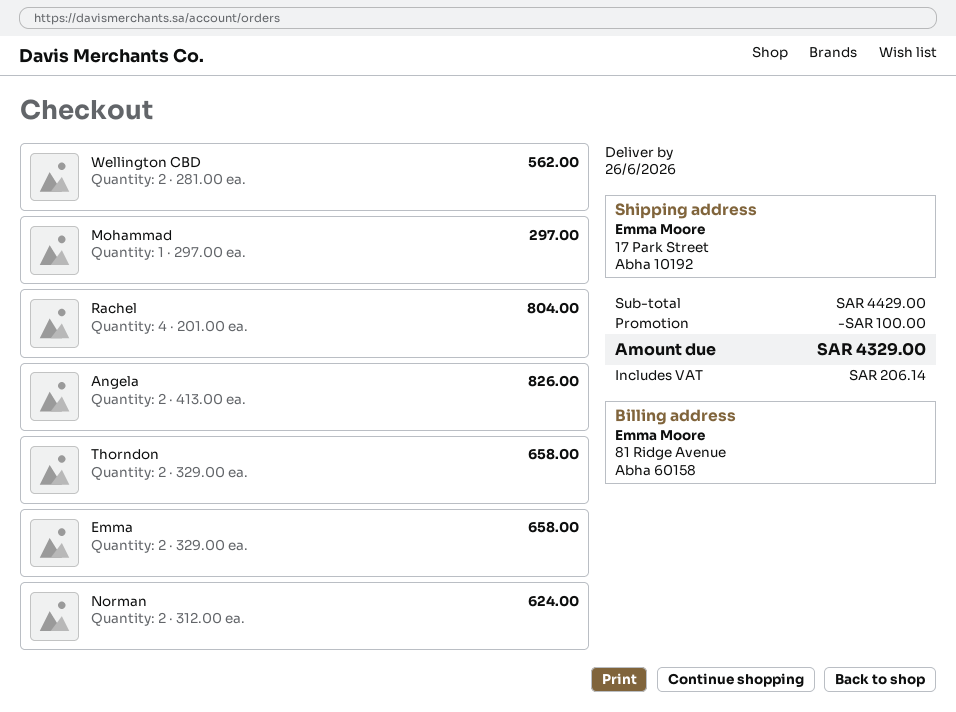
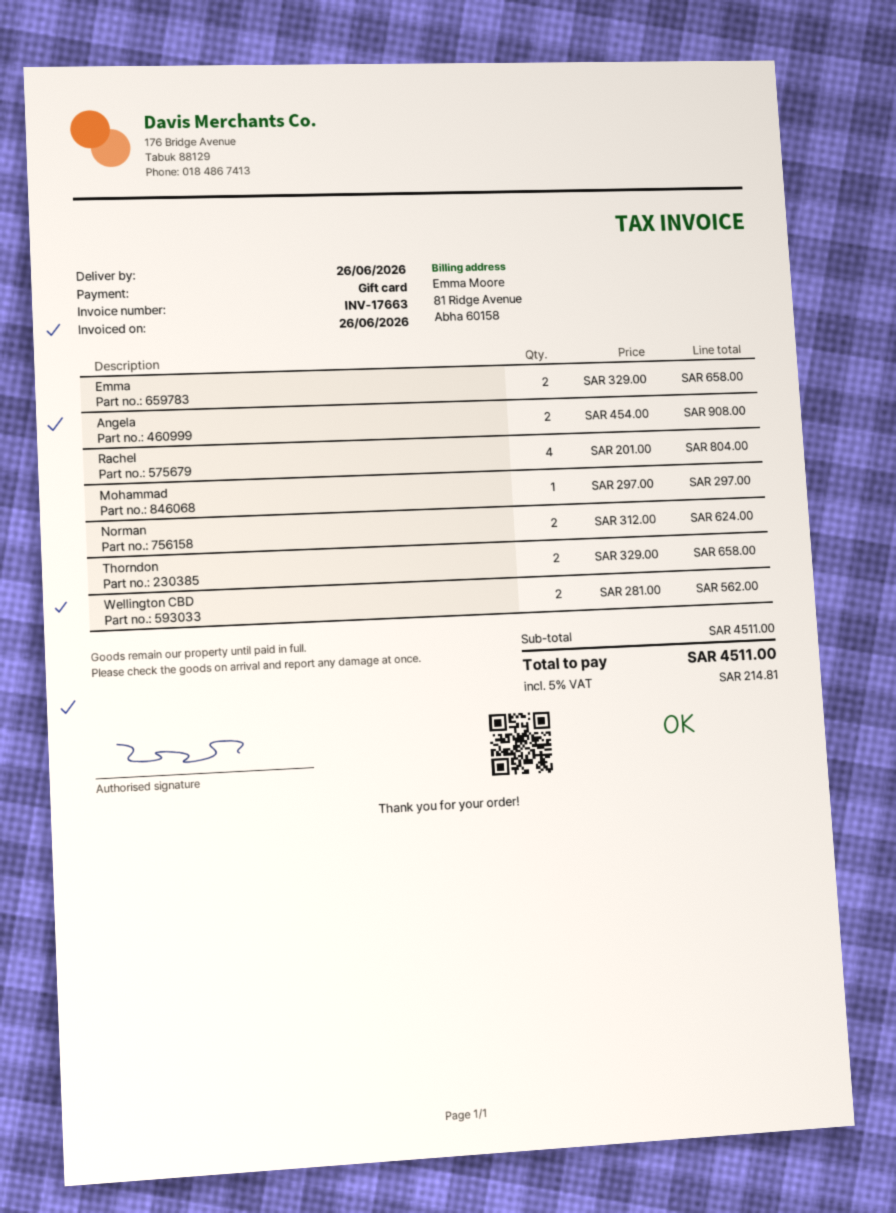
Angela: 2 x 413.00 = 826.00 -> 2 x 454.00 = 908.00
subtotal: 4429.00 -> 4511.00
discount: 100.00 -> none
tax: 206.14 -> 214.81
total: 4329.00 -> 4511.00

